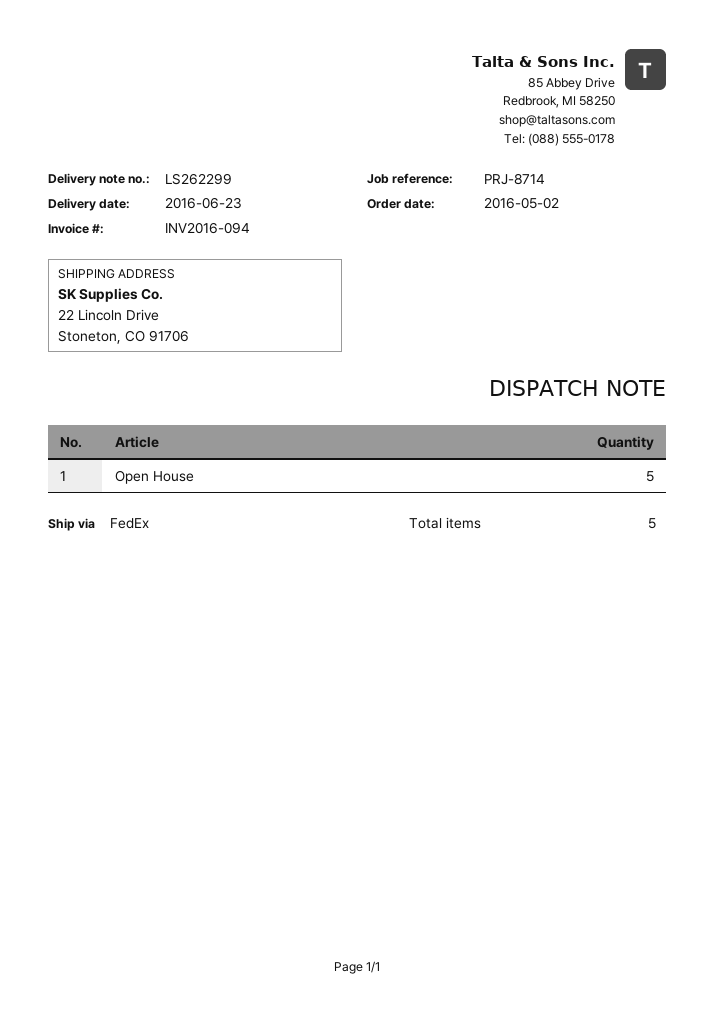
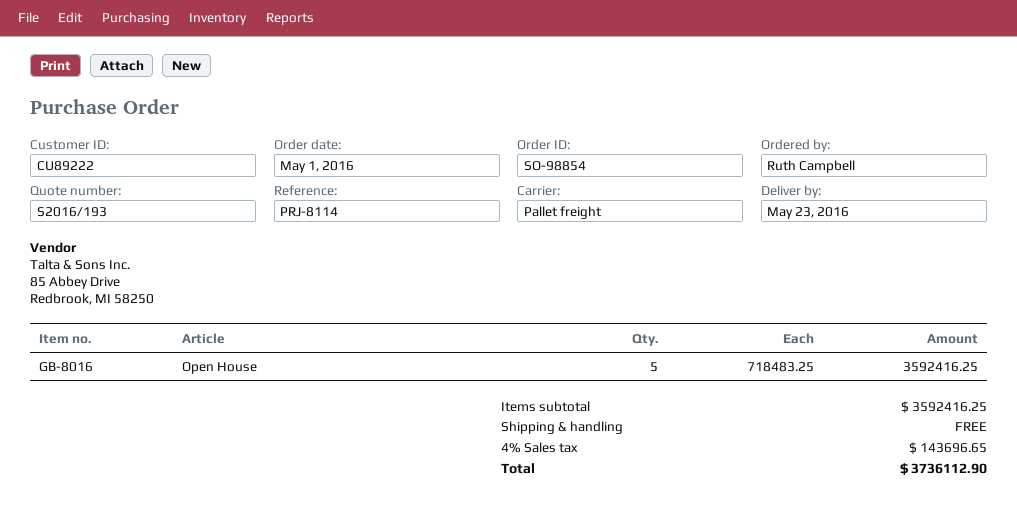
order date: 2016-05-02 -> 2016-05-01
delivery date: 2016-06-23 -> 2016-05-23
reference: PRJ-8714 -> PRJ-8114
shipping method: FedEx -> pallet freight

